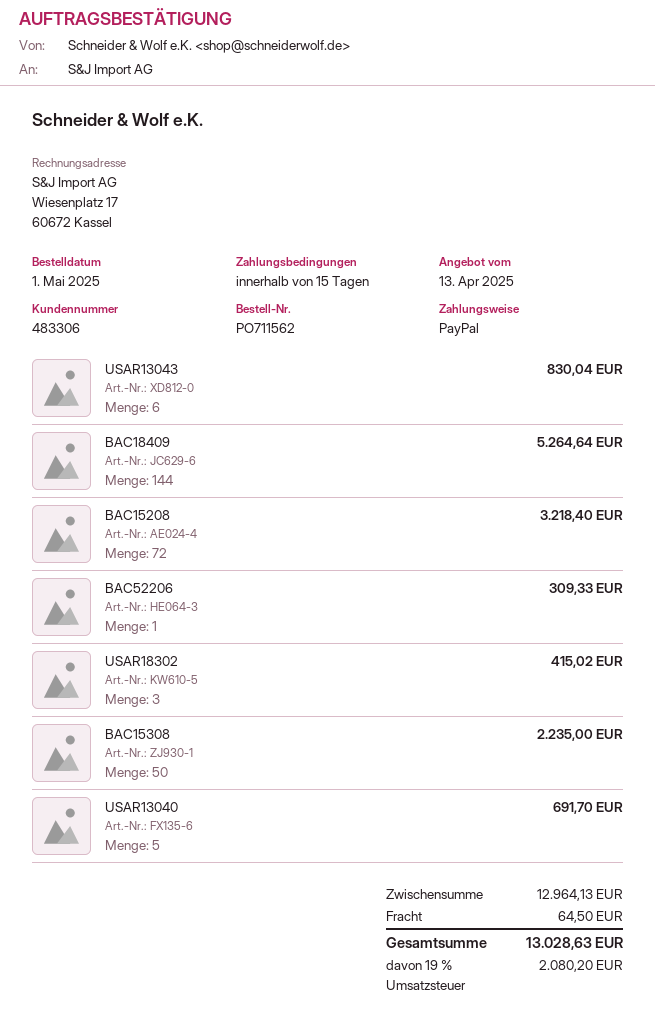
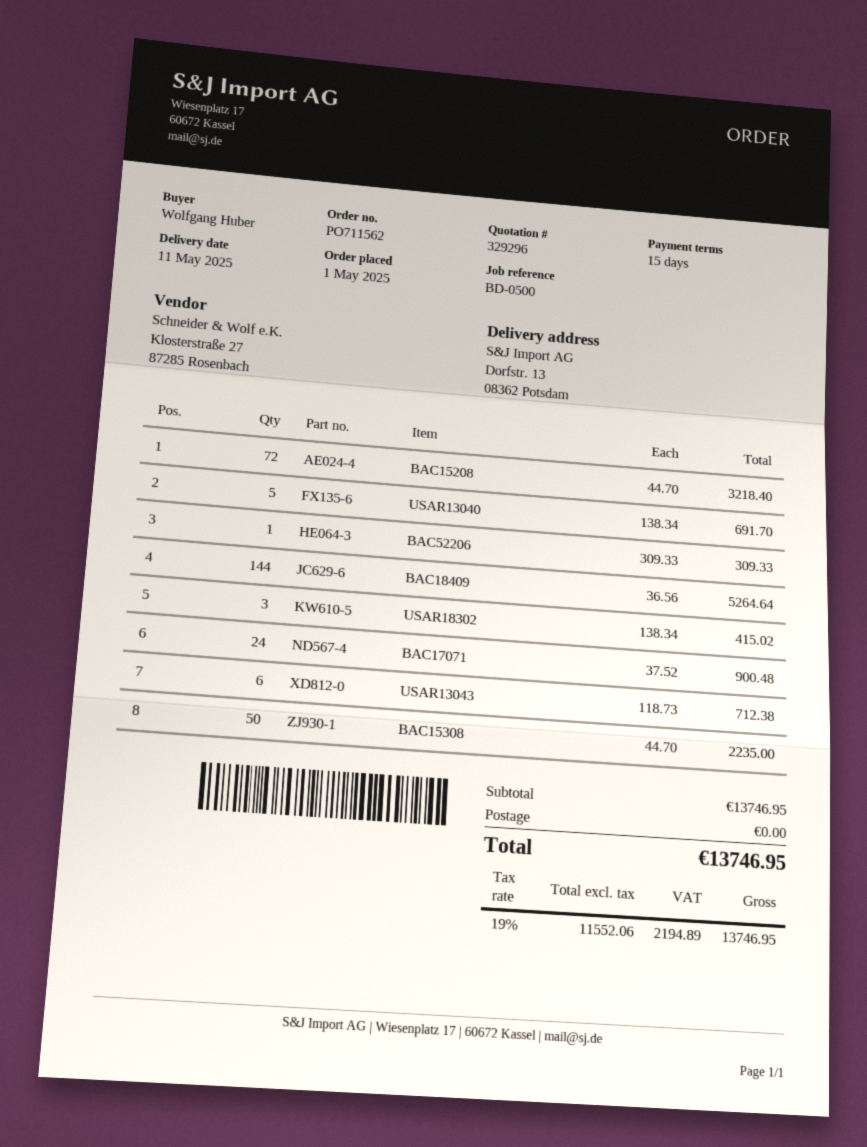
USAR13043: 6 for 830.04 -> 6 for 712.38
BAC17071: none -> 24 for 900.48
subtotal: 12964.13 -> 13746.95
shipping: 64.50 -> 0.00
tax: 19% = 2080.20 -> 19% = 2194.89
total: 13028.63 -> 13746.95

